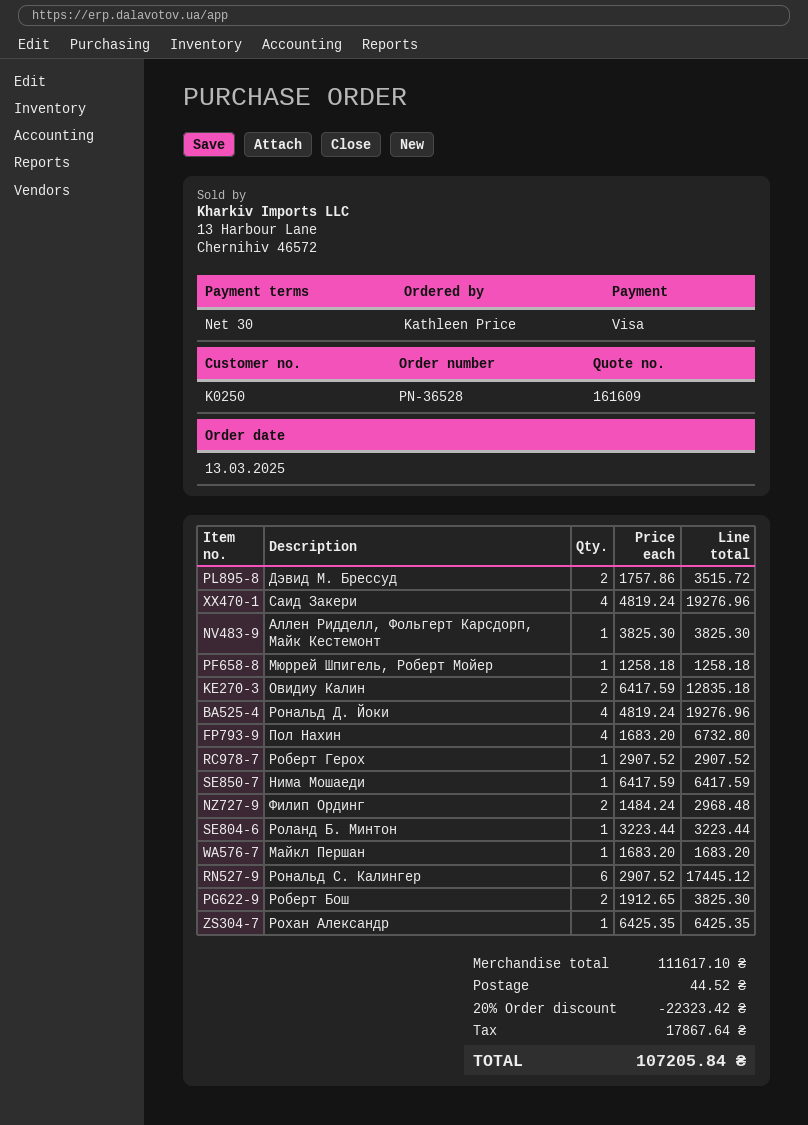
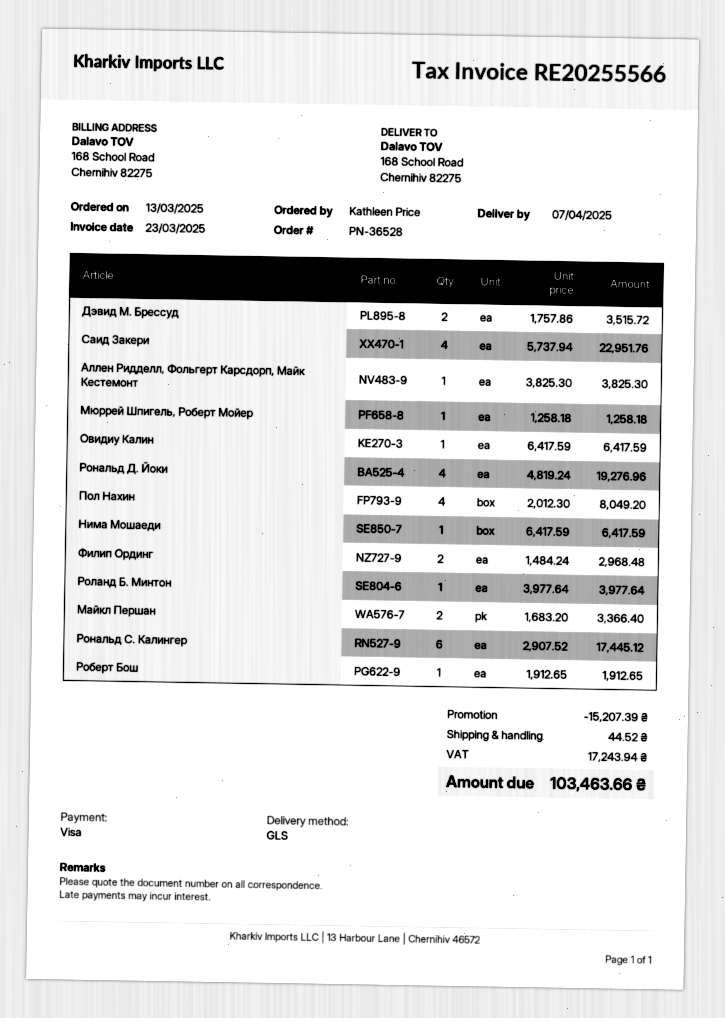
Саид Закери: 4 x 4819.24 = 19276.96 -> 4 x 5737.94 = 22951.76
Овидиу Калин: 2 x 6417.59 = 12835.18 -> 1 x 6417.59 = 6417.59
Пол Нахин: 4 x 1683.20 = 6732.80 -> 4 x 2012.30 = 8049.20
Роберт Герох: 1 x 2907.52 = 2907.52 -> none
Роланд Б. Минтон: 1 x 3223.44 = 3223.44 -> 1 x 3977.64 = 3977.64
Майкл Першан: 1 x 1683.20 = 1683.20 -> 2 x 1683.20 = 3366.40
Роберт Бош: 2 x 1912.65 = 3825.30 -> 1 x 1912.65 = 1912.65
Рохан Александр: 1 x 6425.35 = 6425.35 -> none
discount: 22323.42 -> 15207.39
tax: 17867.64 -> 17243.94
total: 107205.84 -> 103463.66

